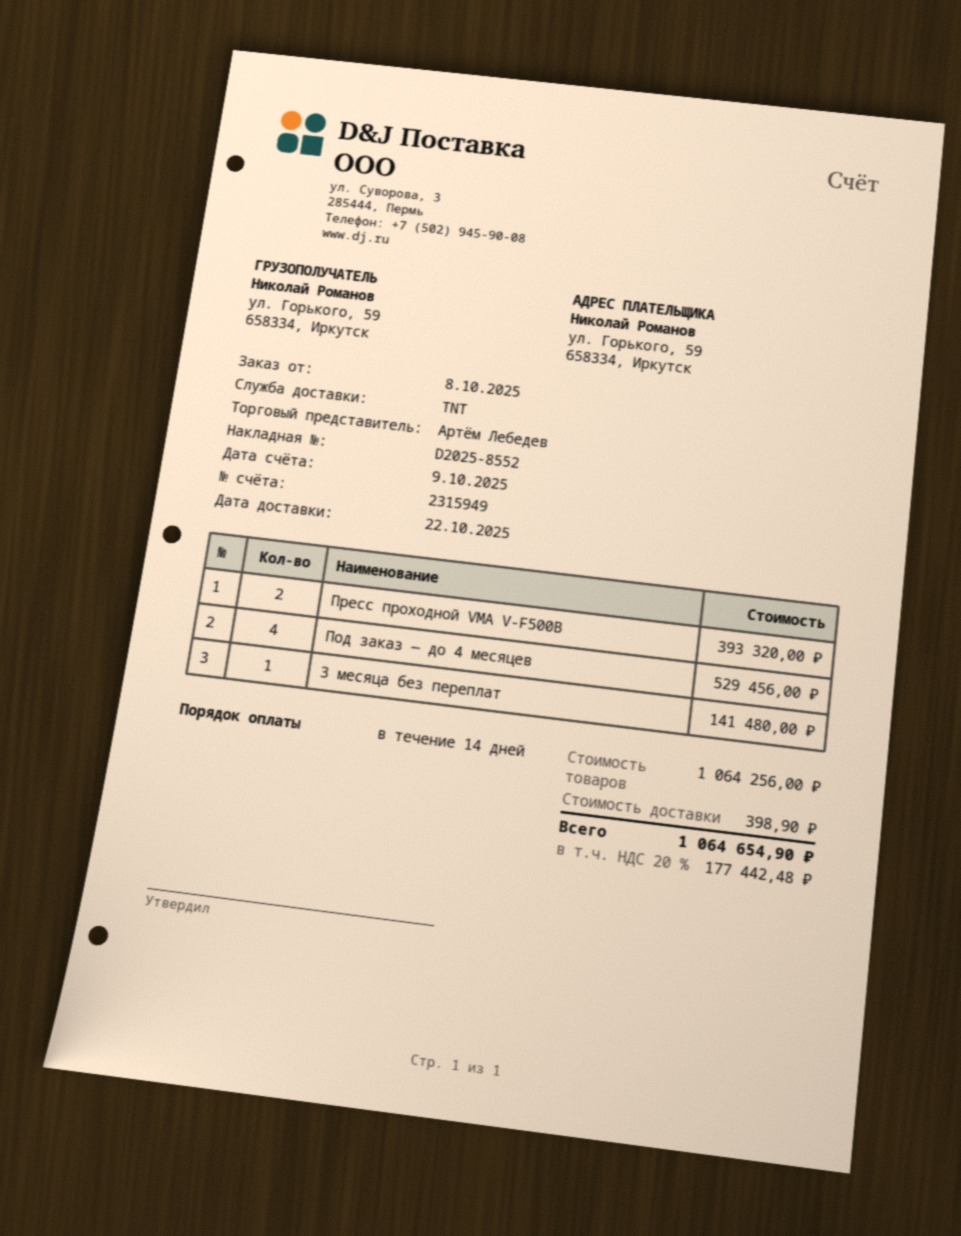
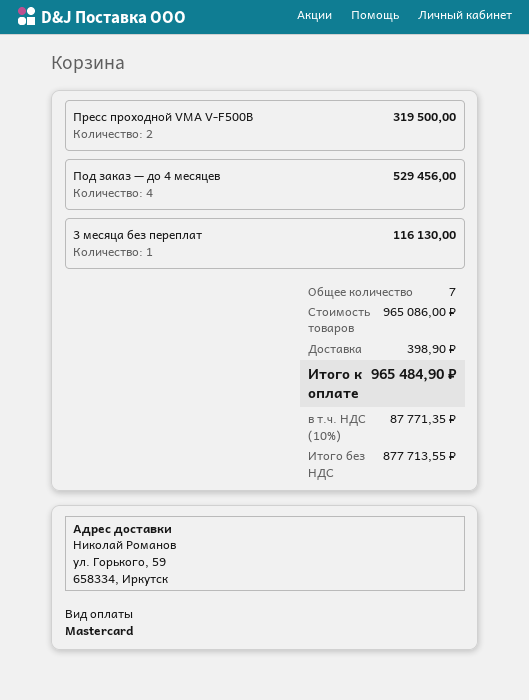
Пресс проходной VMA V-F500B: 2 for 393320.00 -> 2 for 319500.00
3 месяца без переплат: 1 for 141480.00 -> 1 for 116130.00
subtotal: 1064256.00 -> 965086.00
tax: 20% = 177442.48 -> 10% = 87771.35
total: 1064654.90 -> 965484.90

